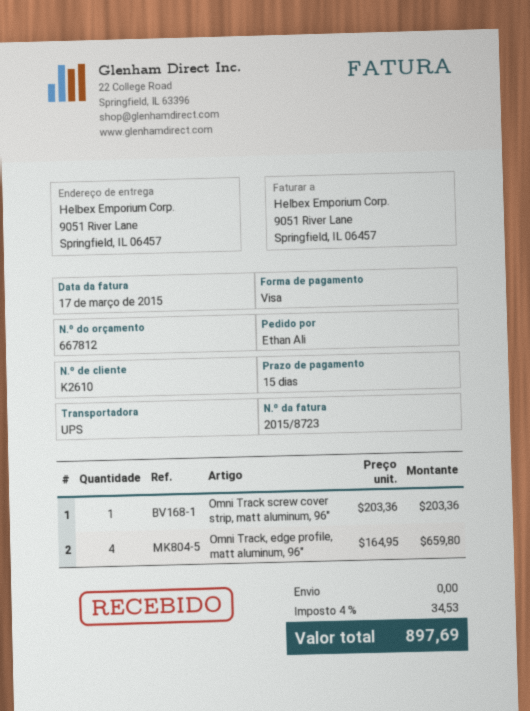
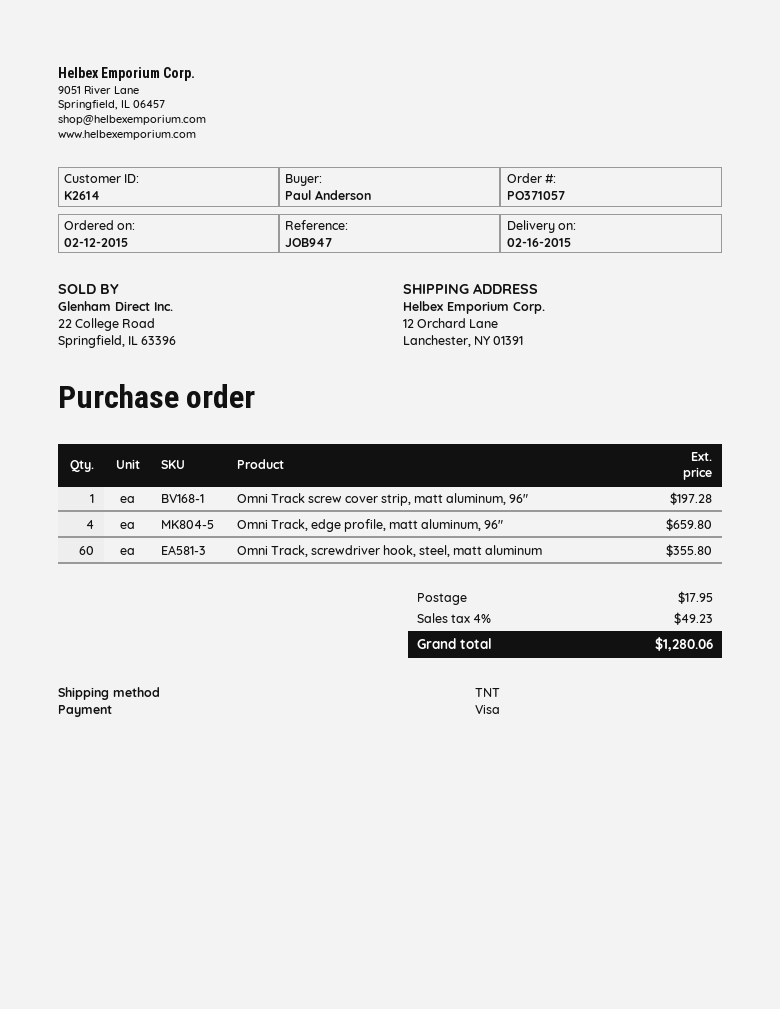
customer number: K2610 -> K2614
ordered by: Ethan Ali -> Paul Anderson
shipping method: UPS -> TNT
ship to: 9051 River Lane, Springfield, IL 06457 -> 12 Orchard Lane, Lanchester, NY 01391
Omni Track screw cover strip, matt aluminum, 96": 1 for 203.36 -> 1 for 197.28
Omni Track, screwdriver hook, steel, matt aluminum: none -> 60 for 355.80
shipping: 0.00 -> 17.95
tax: 4% = 34.53 -> 4% = 49.23
total: 897.69 -> 1280.06

